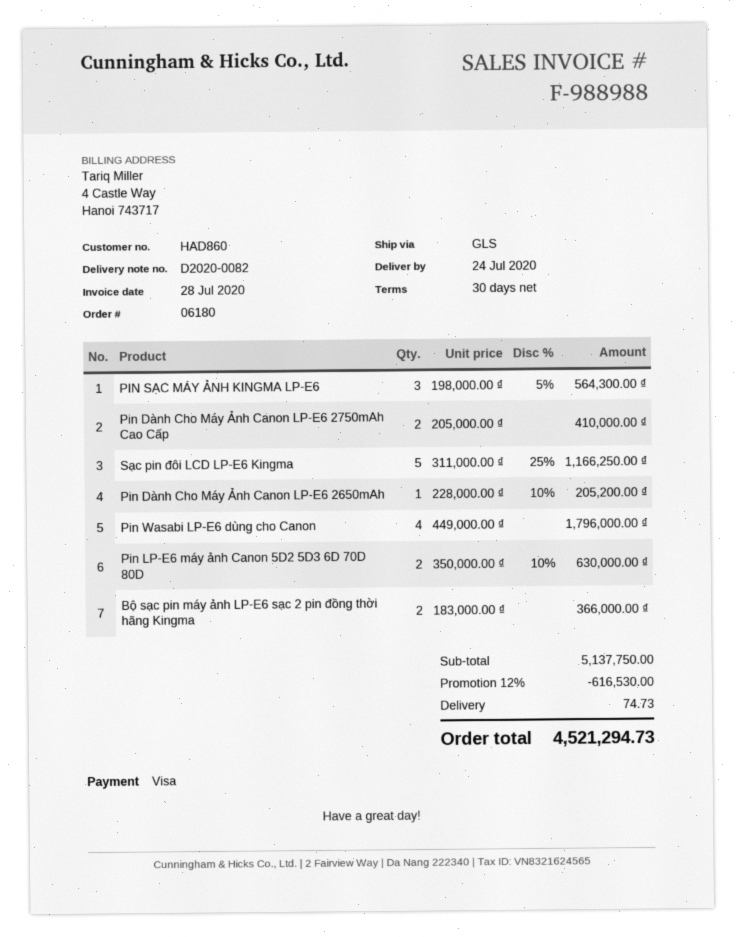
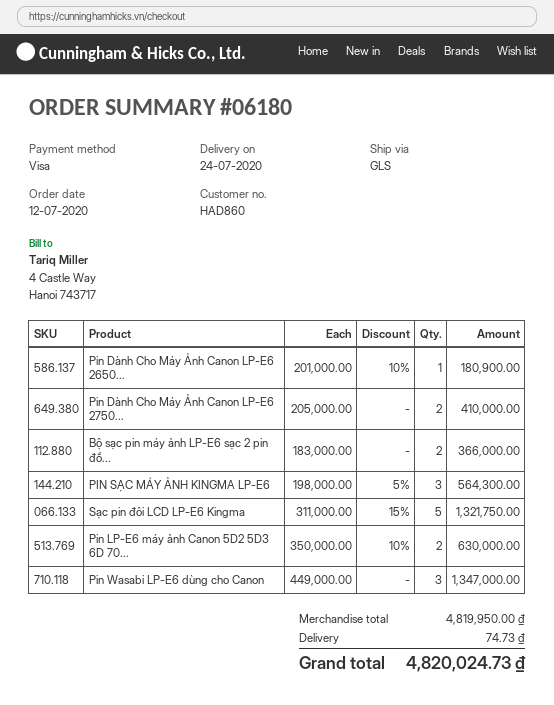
Sạc pin đôi LCD LP-E6 Kingma: 5 x 311000.00 - 25% = 1166250.00 -> 5 x 311000.00 - 15% = 1321750.00
Pin Dành Cho Máy Ảnh Canon LP-E6 2650mAh: 1 x 228000.00 - 10% = 205200.00 -> 1 x 201000.00 - 10% = 180900.00
Pin Wasabi LP-E6 dùng cho Canon: 4 x 449000.00 = 1796000.00 -> 3 x 449000.00 = 1347000.00
subtotal: 5137750.00 -> 4819950.00
discount: 12% = 616530.00 -> none
total: 4521294.73 -> 4820024.73

